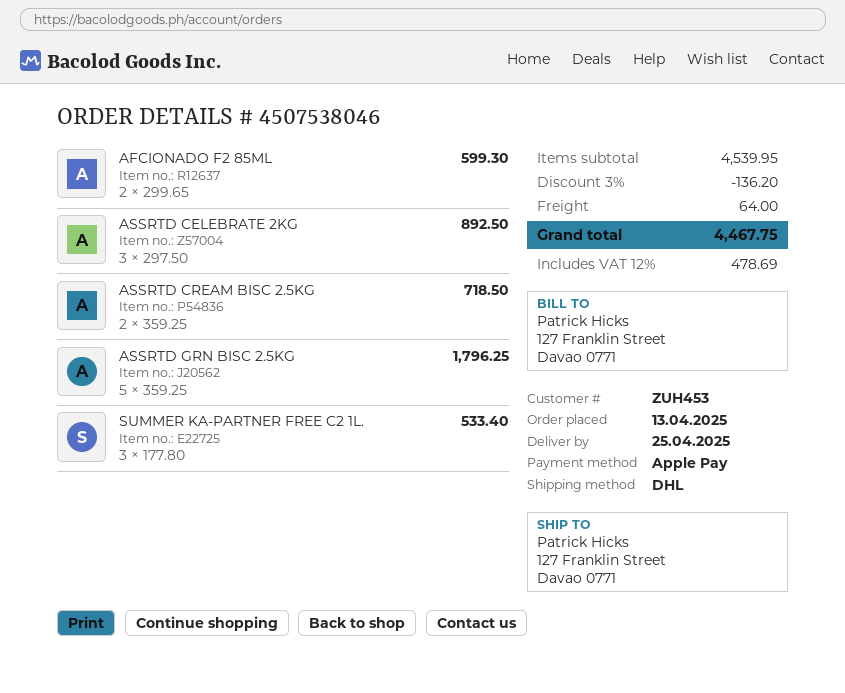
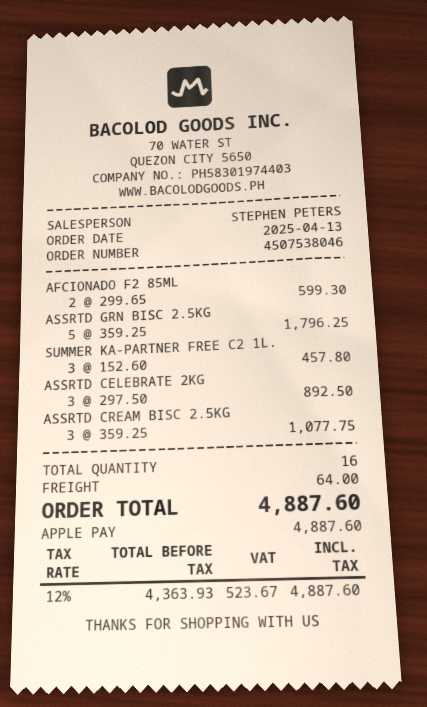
ASSRTD CREAM BISC 2.5KG: 2 x 359.25 = 718.50 -> 3 x 359.25 = 1077.75
SUMMER KA-PARTNER FREE C2 1L.: 3 x 177.80 = 533.40 -> 3 x 152.60 = 457.80
discount: 3% = 136.20 -> none
tax: 12% = 478.69 -> 12% = 523.67
total: 4467.75 -> 4887.60

